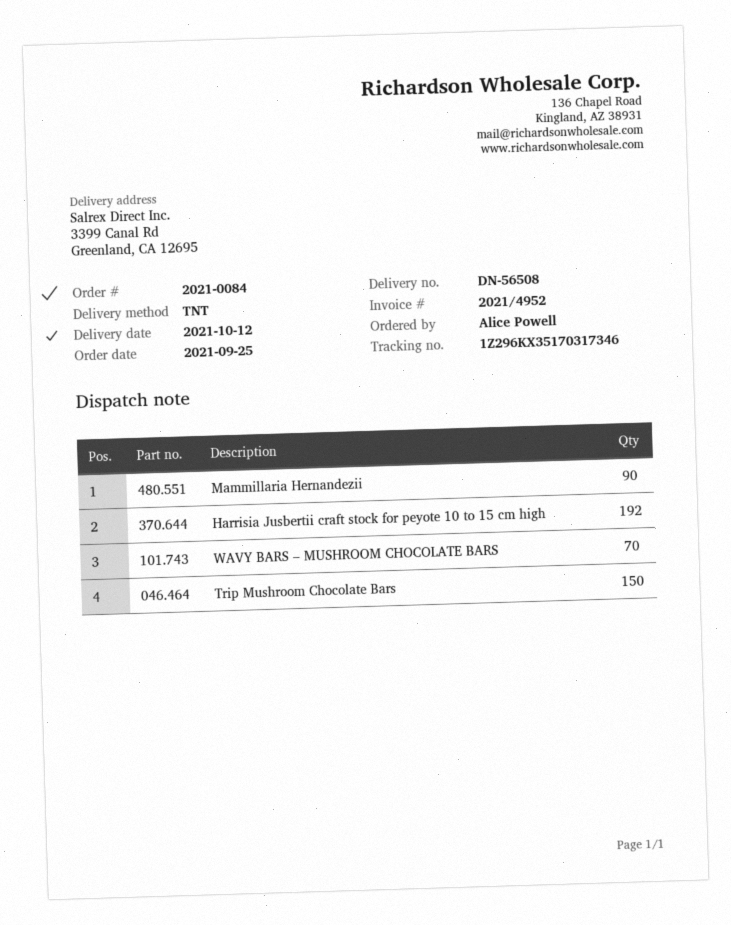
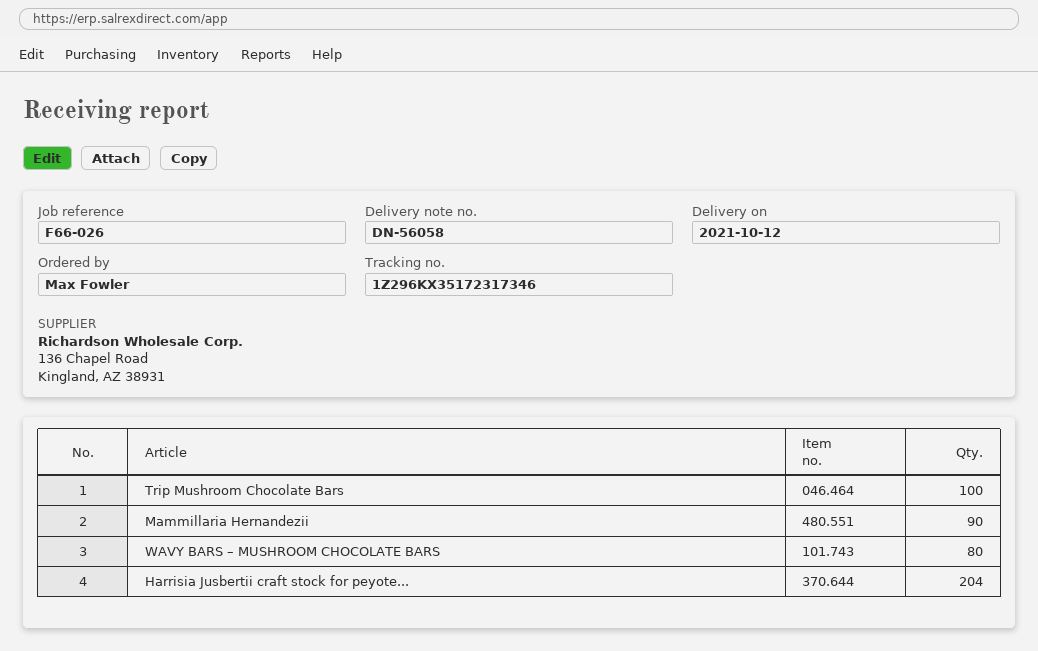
delivery note number: DN-56508 -> DN-56058
ordered by: Alice Powell -> Max Fowler
tracking number: 1Z296KX35170317346 -> 1Z296KX35172317346
Harrisia Jusbertii craft stock for peyote 10 to 15 cm high: 192 -> 204
WAVY BARS – MUSHROOM CHOCOLATE BARS: 70 -> 80
Trip Mushroom Chocolate Bars: 150 -> 100

